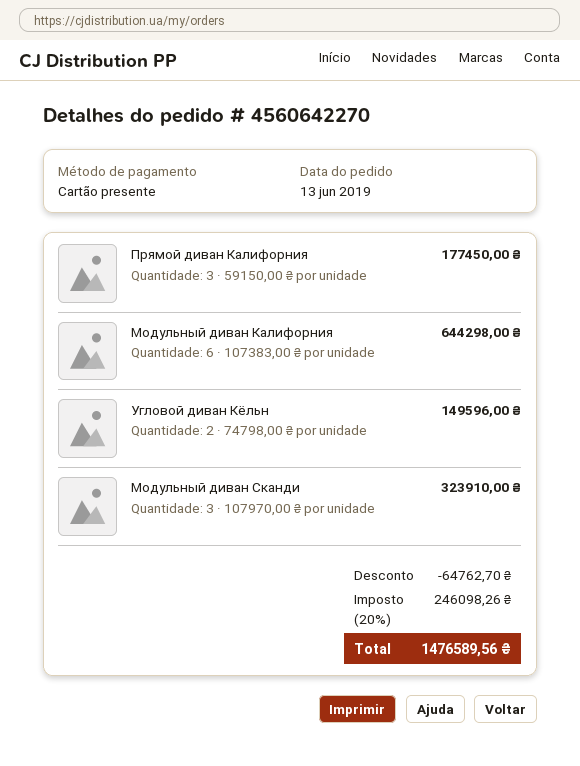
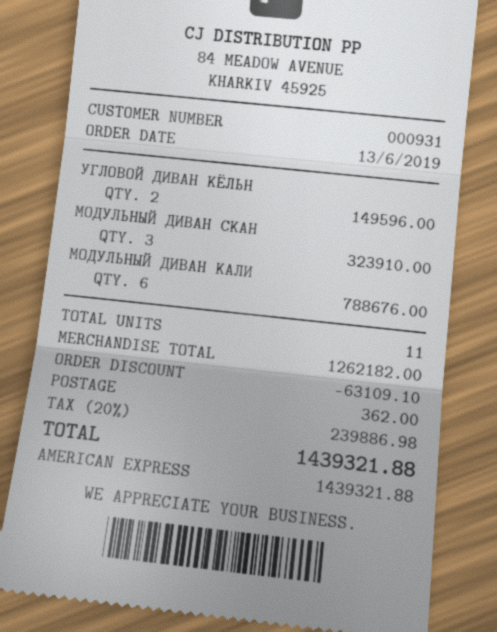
payment method: gift card -> American Express
Прямой диван Калифорния: 3 for 177450.00 -> none
Модульный диван Калифорния: 6 for 644298.00 -> 6 for 788676.00
discount: 64762.70 -> 63109.10
shipping: none -> 362.00
tax: 20% = 246098.26 -> 20% = 239886.98
total: 1476589.56 -> 1439321.88

